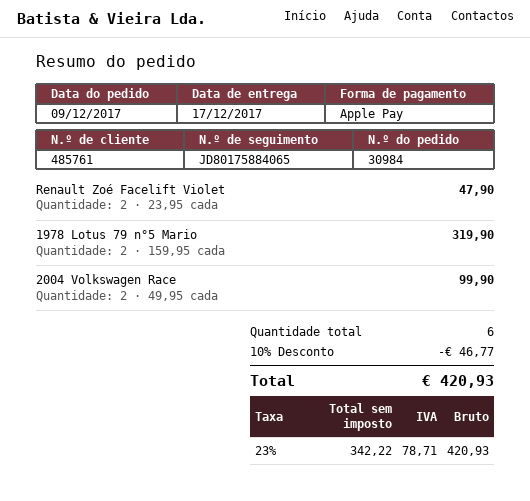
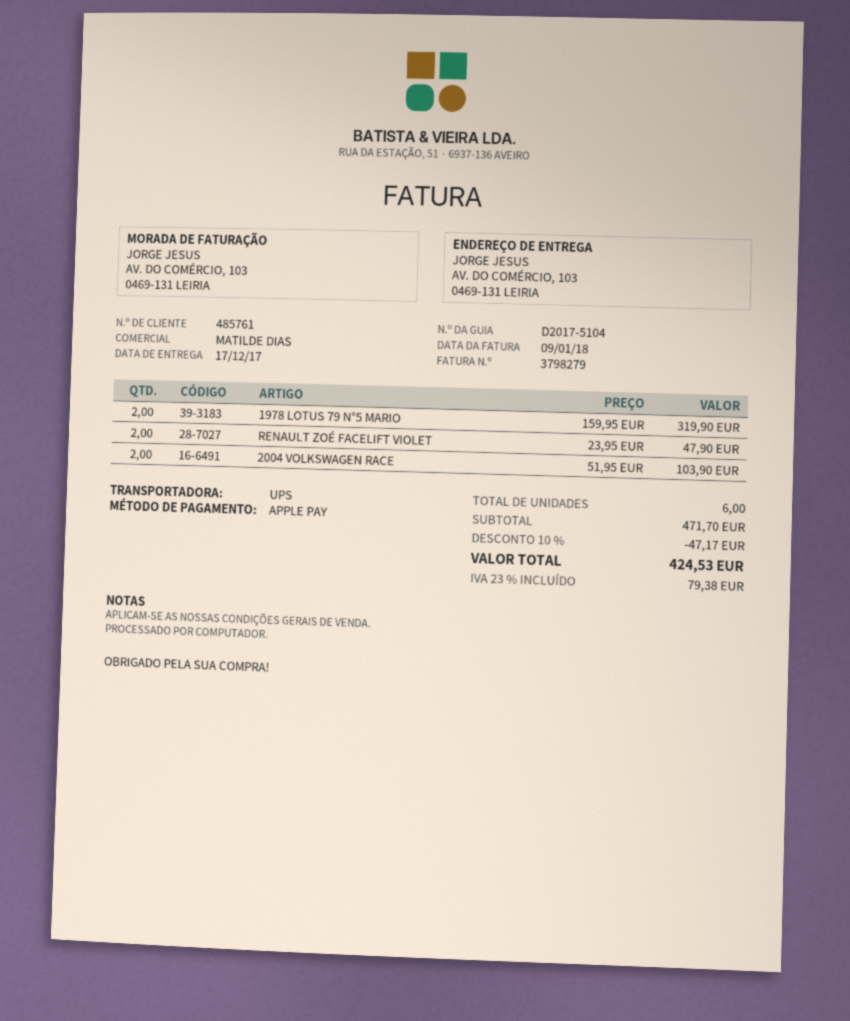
2004 Volkswagen Race: 2 x 49.95 = 99.90 -> 2 x 51.95 = 103.90
discount: 10% = 46.77 -> 10% = 47.17
tax: 23% = 78.71 -> 23% = 79.38
total: 420.93 -> 424.53

